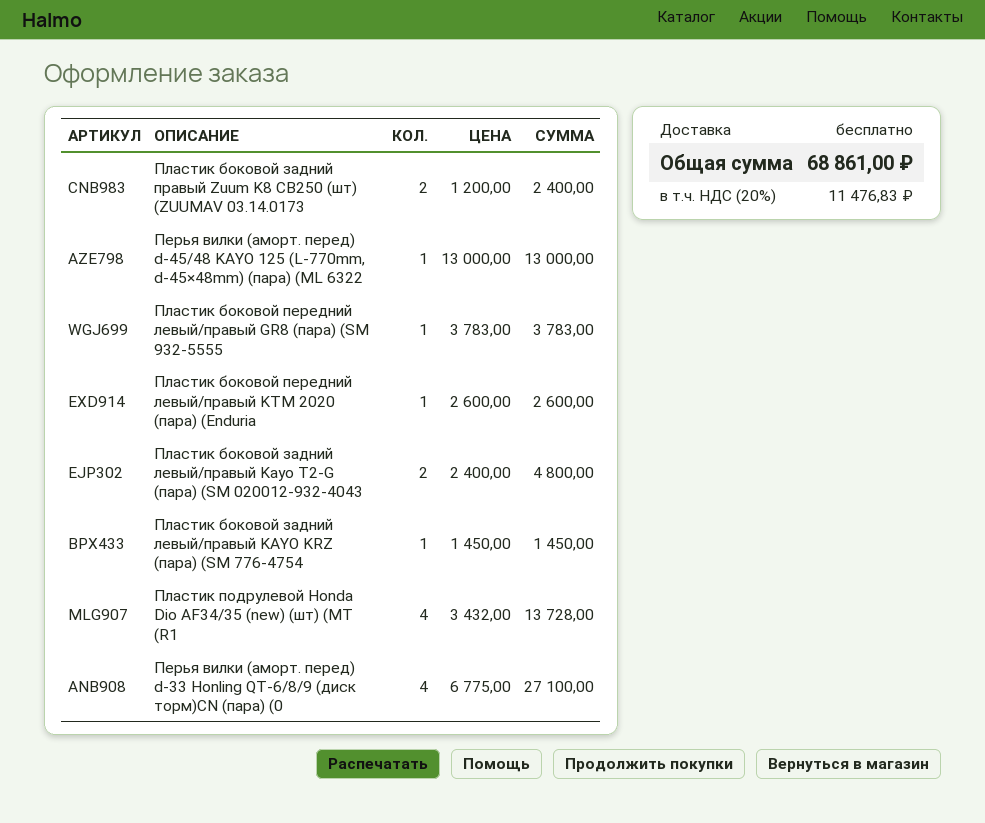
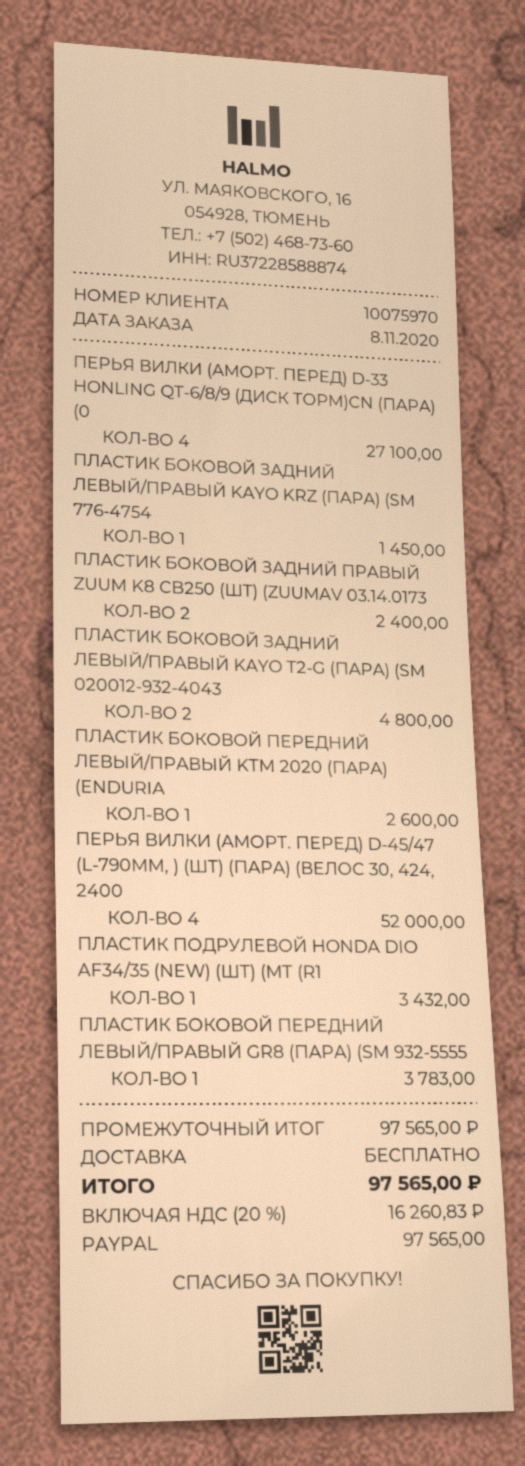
Перья вилки (аморт. перед) d-45/48 KAYO 125 (L-770mm, d-45×48mm) (пара) (ML 6322: 1 for 13000.00 -> none
Пластик подрулевой Honda Dio AF34/35 (new) (шт) (MT (R1: 4 for 13728.00 -> 1 for 3432.00
ПЕРЬЯ ВИЛКИ (АМОРТ. ПЕРЕД) D-45/47 (L-790MM, ) (ШТ) (ПАРА) (ВЕЛОС 30, 424, 2400: none -> 4 for 52000.00
tax: 20% = 11476.83 -> 20% = 16260.83
total: 68861.00 -> 97565.00

